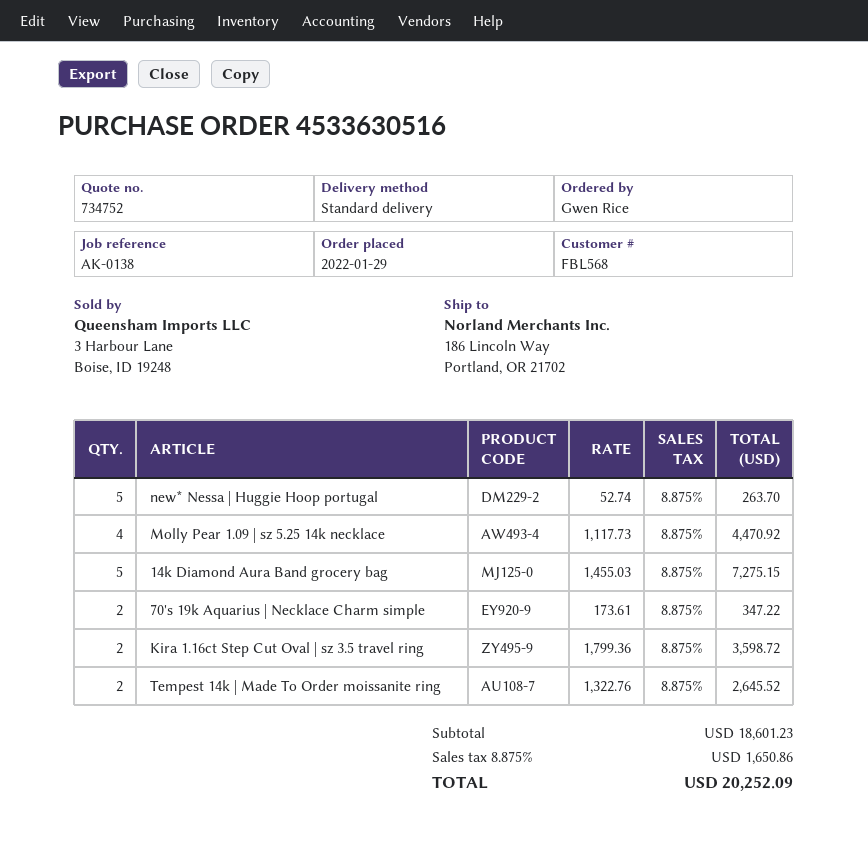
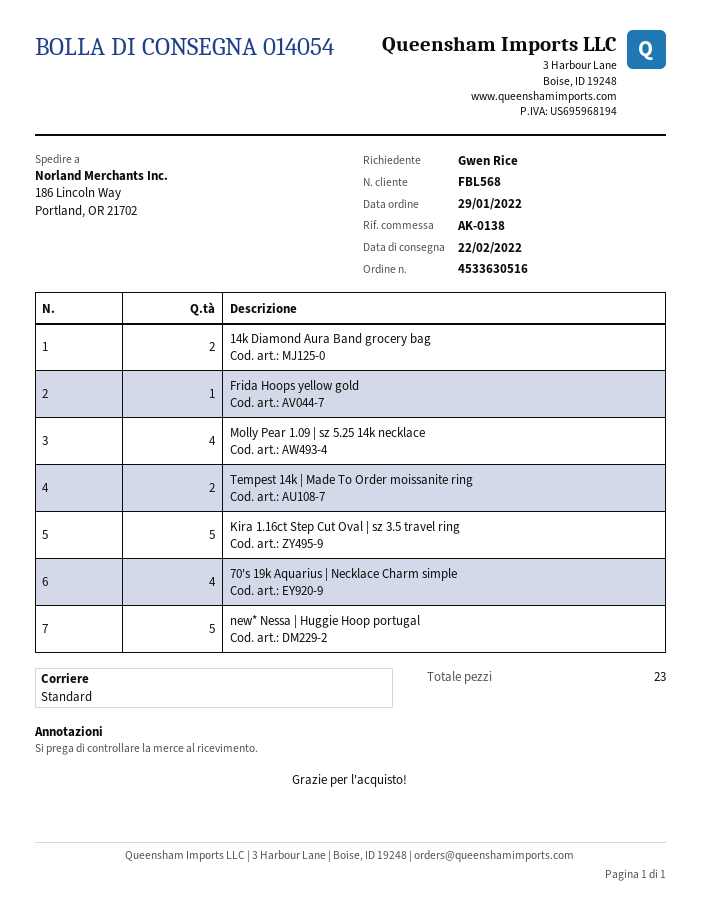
14k Diamond Aura Band grocery bag: 5 -> 2
70's 19k Aquarius | Necklace Charm simple: 2 -> 4
Kira 1.16ct Step Cut Oval | sz 3.5 travel ring: 2 -> 5
Frida Hoops yellow gold: none -> 1

